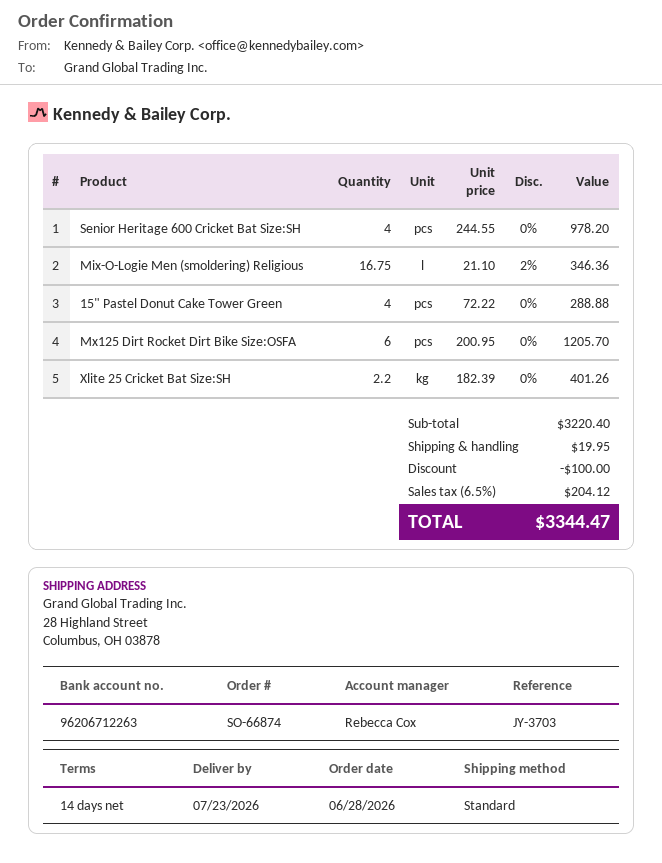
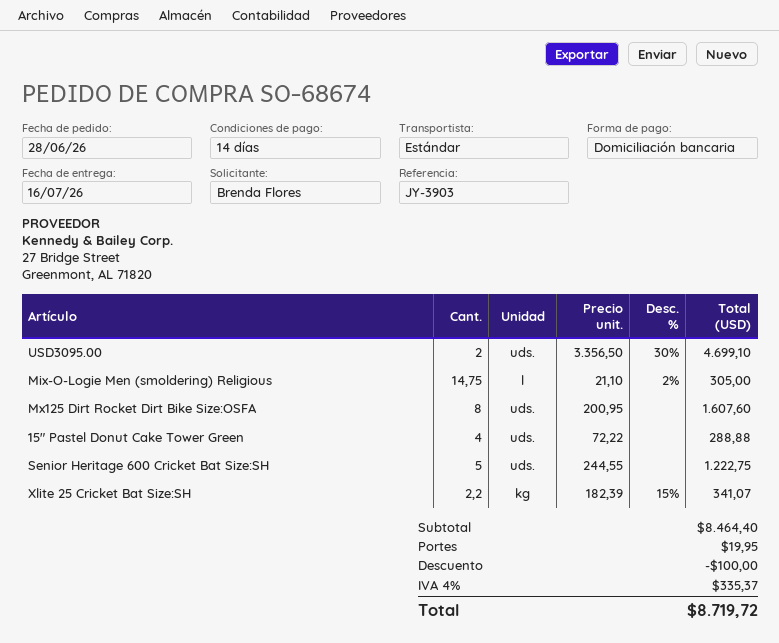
order number: SO-66874 -> SO-68674
delivery date: 2026-07-23 -> 2026-07-16
reference: JY-3703 -> JY-3903
Senior Heritage 600 Cricket Bat Size:SH: 4 x 244.55 = 978.20 -> 5 x 244.55 = 1222.75
Mix-O-Logie Men (smoldering) Religious: 16.75 x 21.10 - 2% = 346.36 -> 14.75 x 21.10 - 2% = 305.00
Mx125 Dirt Rocket Dirt Bike Size:OSFA: 6 x 200.95 = 1205.70 -> 8 x 200.95 = 1607.60
Xlite 25 Cricket Bat Size:SH: 2.2 x 182.39 = 401.26 -> 2.2 x 182.39 - 15% = 341.07
USD3095.00: none -> 2 x 3356.50 - 30% = 4699.10
subtotal: 3220.40 -> 8464.40
tax: 6.5% = 204.12 -> 4% = 335.37
total: 3344.47 -> 8719.72

